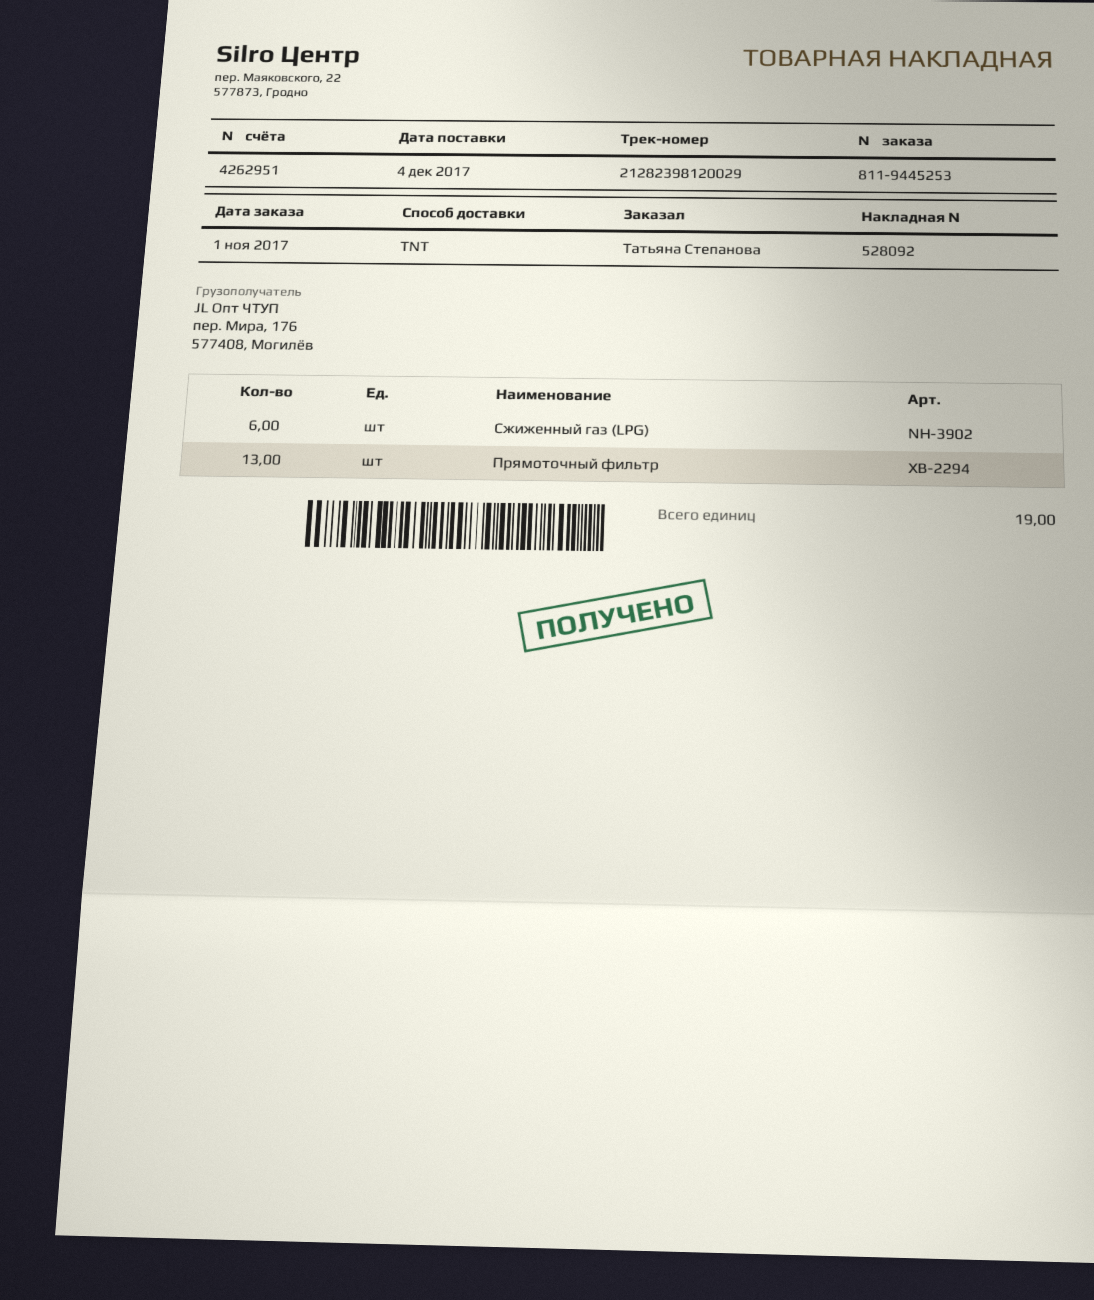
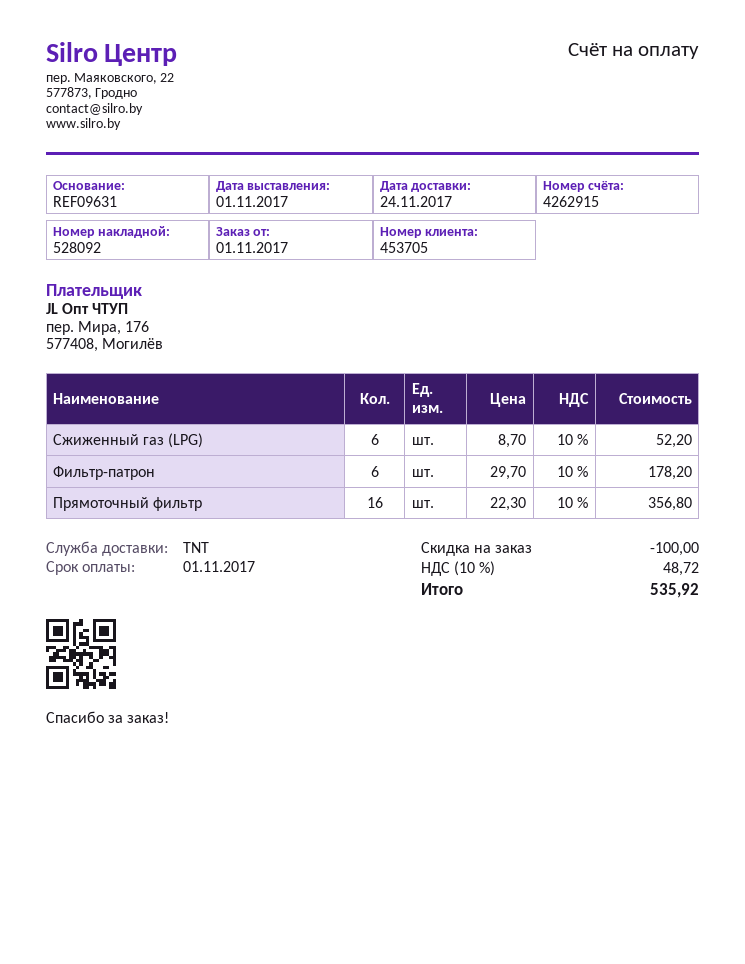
delivery date: 2017-12-04 -> 2017-11-24
invoice number: 4262951 -> 4262915
Прямоточный фильтр: 13 -> 16
Фильтр-патрон: none -> 6

